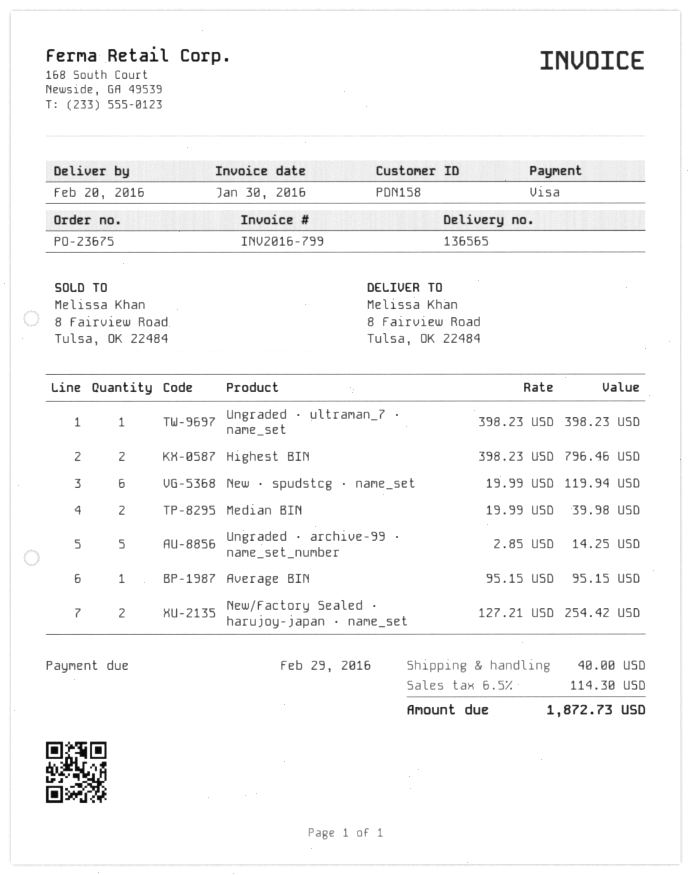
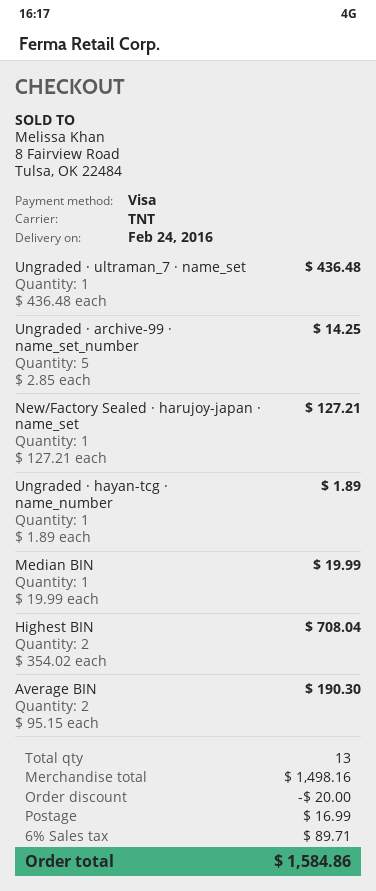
delivery date: 2016-02-20 -> 2016-02-24
Ungraded · ultraman_7 · name_set: 1 x 398.23 = 398.23 -> 1 x 436.48 = 436.48
Highest BIN: 2 x 398.23 = 796.46 -> 2 x 354.02 = 708.04
New · spudstcg · name_set: 6 x 19.99 = 119.94 -> none
Median BIN: 2 x 19.99 = 39.98 -> 1 x 19.99 = 19.99
Average BIN: 1 x 95.15 = 95.15 -> 2 x 95.15 = 190.30
New/Factory Sealed · harujoy-japan · name_set: 2 x 127.21 = 254.42 -> 1 x 127.21 = 127.21
Ungraded · hayan-tcg · name_number: none -> 1 x 1.89 = 1.89
discount: none -> 20.00
shipping: 40.00 -> 16.99
tax: 6.5% = 114.30 -> 6% = 89.71
total: 1872.73 -> 1584.86

